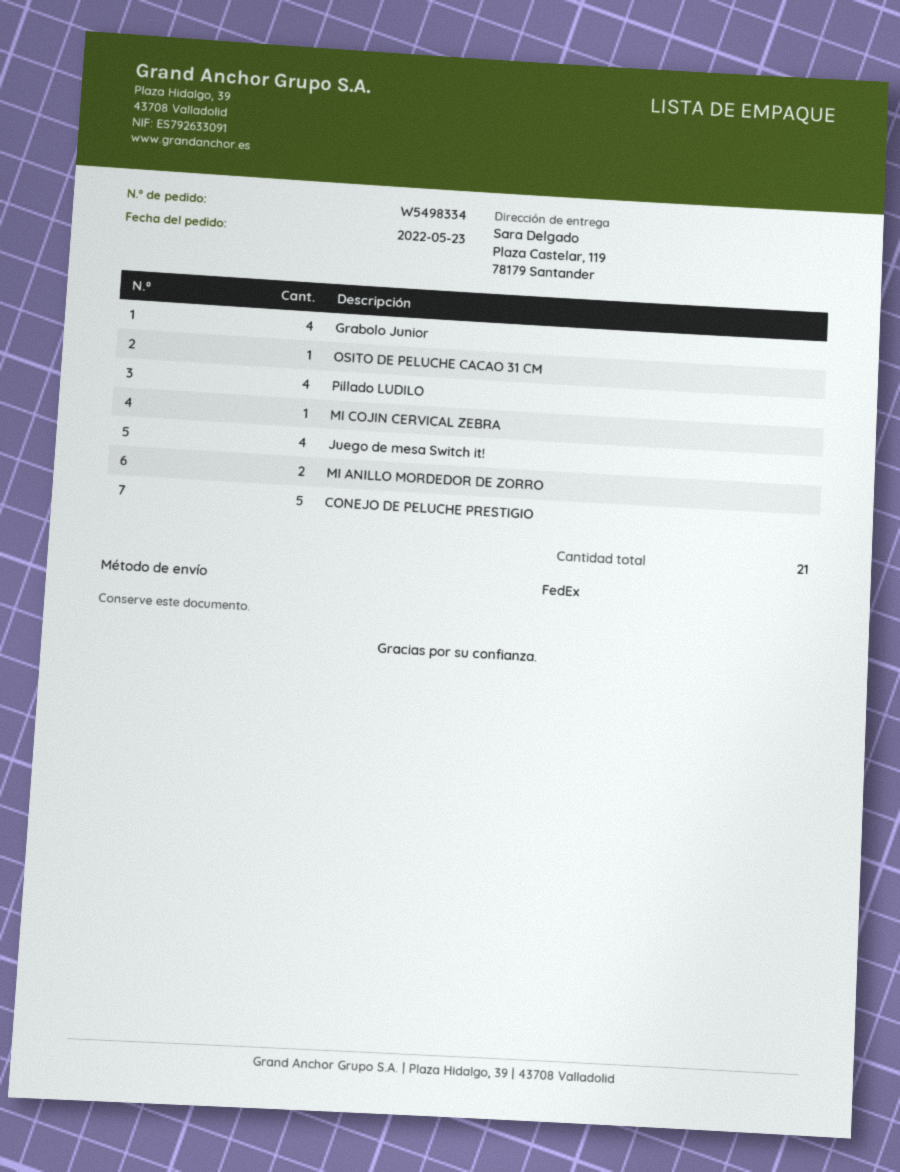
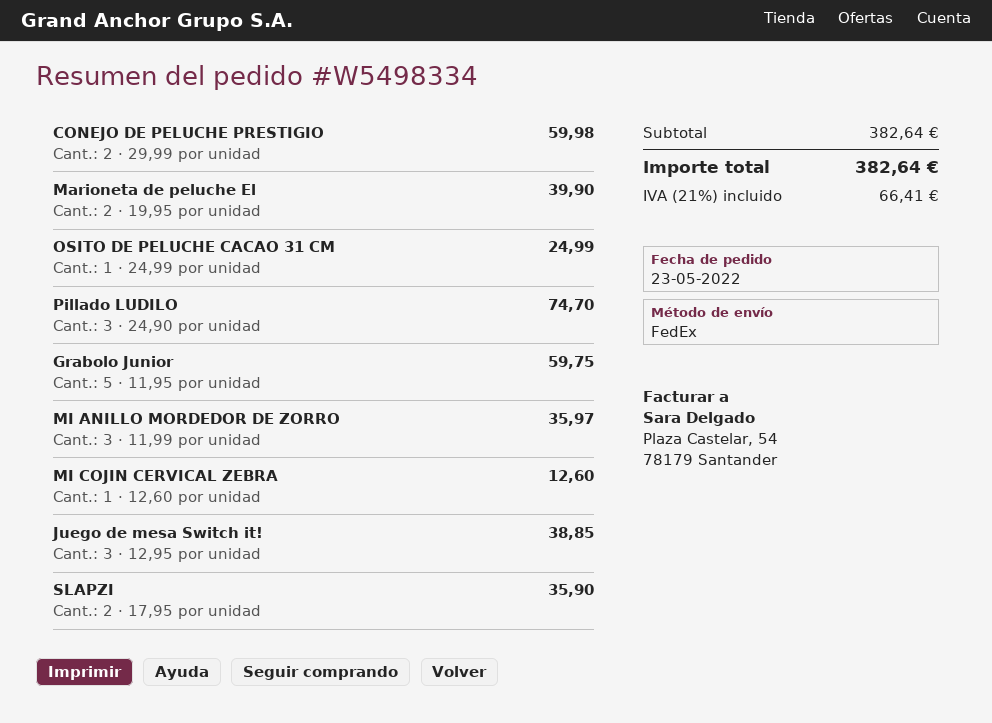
Grabolo Junior: 4 -> 5
Pillado LUDILO: 4 -> 3
Juego de mesa Switch it!: 4 -> 3
MI ANILLO MORDEDOR DE ZORRO: 2 -> 3
CONEJO DE PELUCHE PRESTIGIO: 5 -> 2
Marioneta de peluche El: none -> 2
SLAPZI: none -> 2

